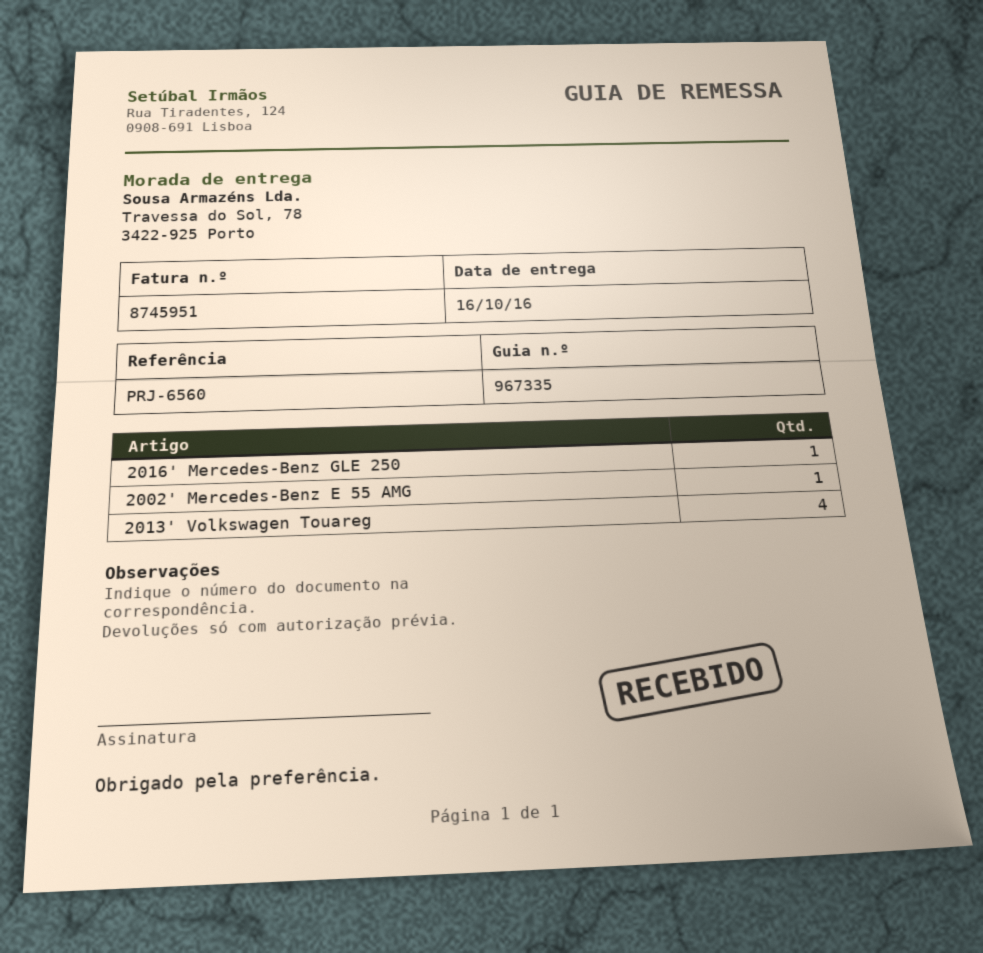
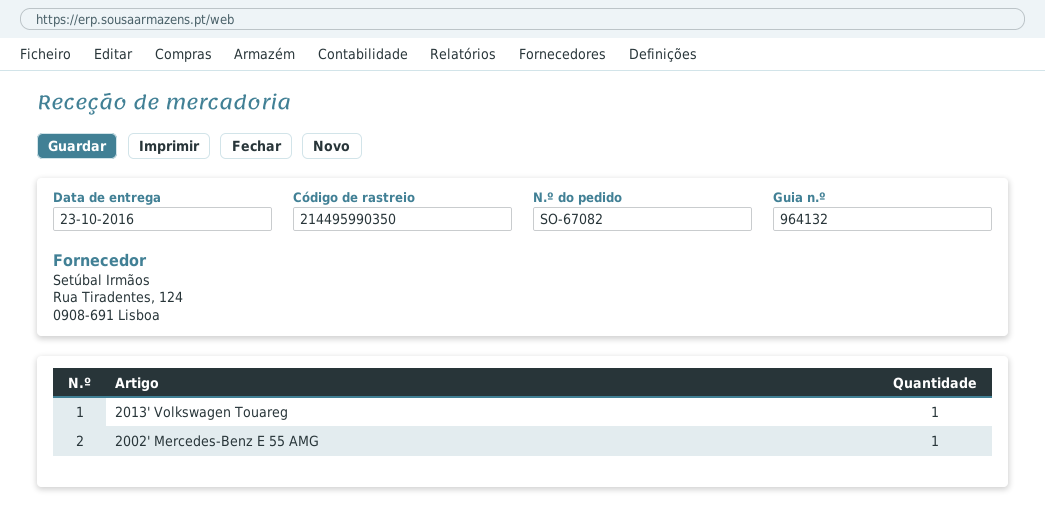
delivery note number: 967335 -> 964132
delivery date: 2016-10-16 -> 2016-10-23
2016' Mercedes-Benz GLE 250: 1 -> none
2013' Volkswagen Touareg: 4 -> 1

